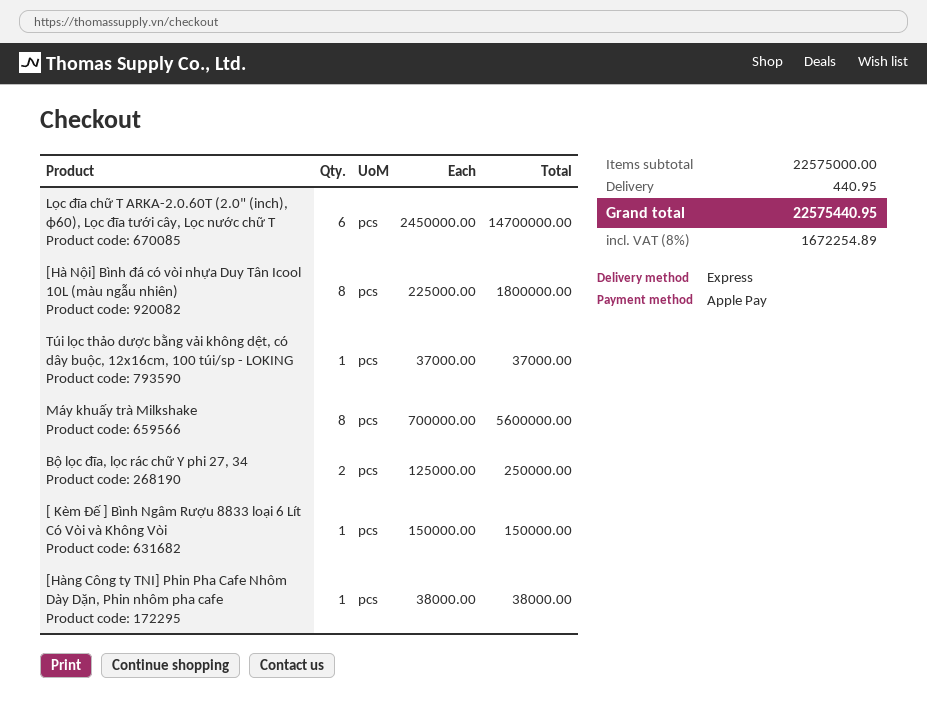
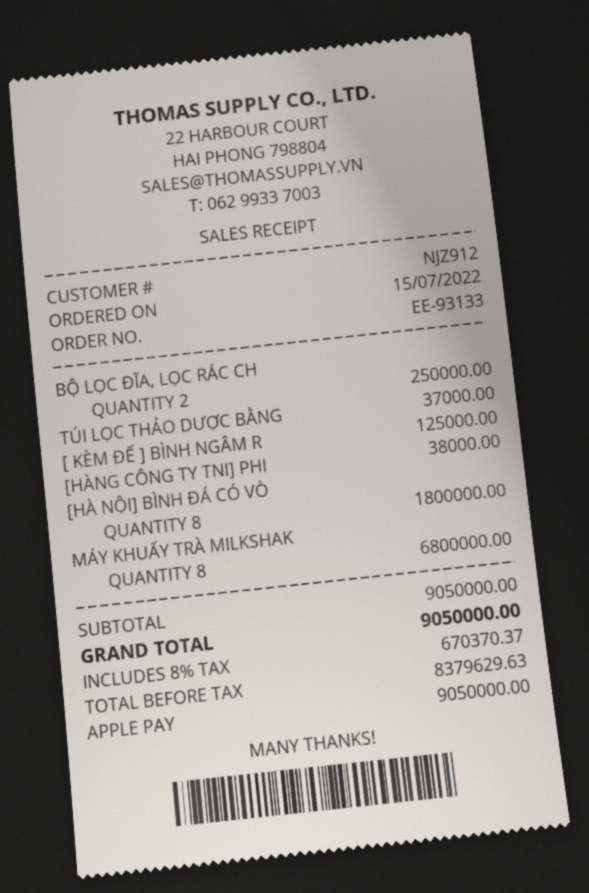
Lọc đĩa chữ T ARKA-2.0.60T (2.0" (inch), ϕ60), Lọc đĩa tưới cây, Lọc nước chữ T: 6 for 14700000.00 -> none
Máy khuấy trà Milkshake: 8 for 5600000.00 -> 8 for 6800000.00
[ Kèm Đế ] Bình Ngâm Rượu 8833 loại 6 Lít Có Vòi và Không Vòi: 1 for 150000.00 -> 1 for 125000.00
subtotal: 22575000.00 -> 9050000.00
shipping: 440.95 -> none
tax: 8% = 1672254.89 -> 8% = 670370.37
total: 22575440.95 -> 9050000.00

